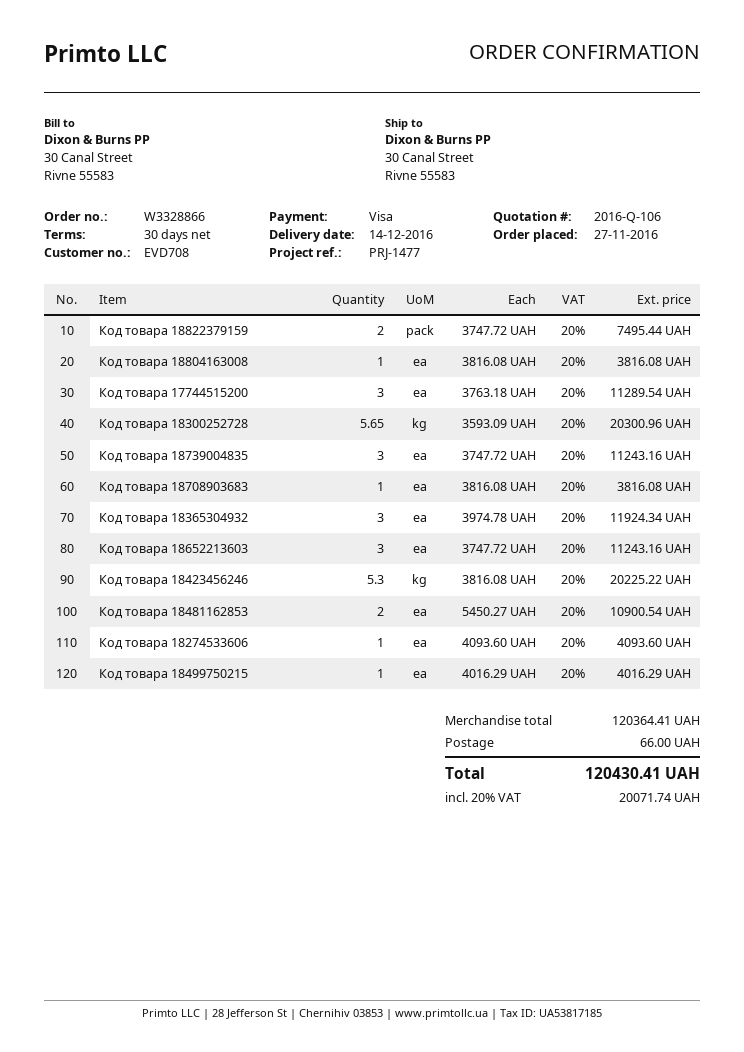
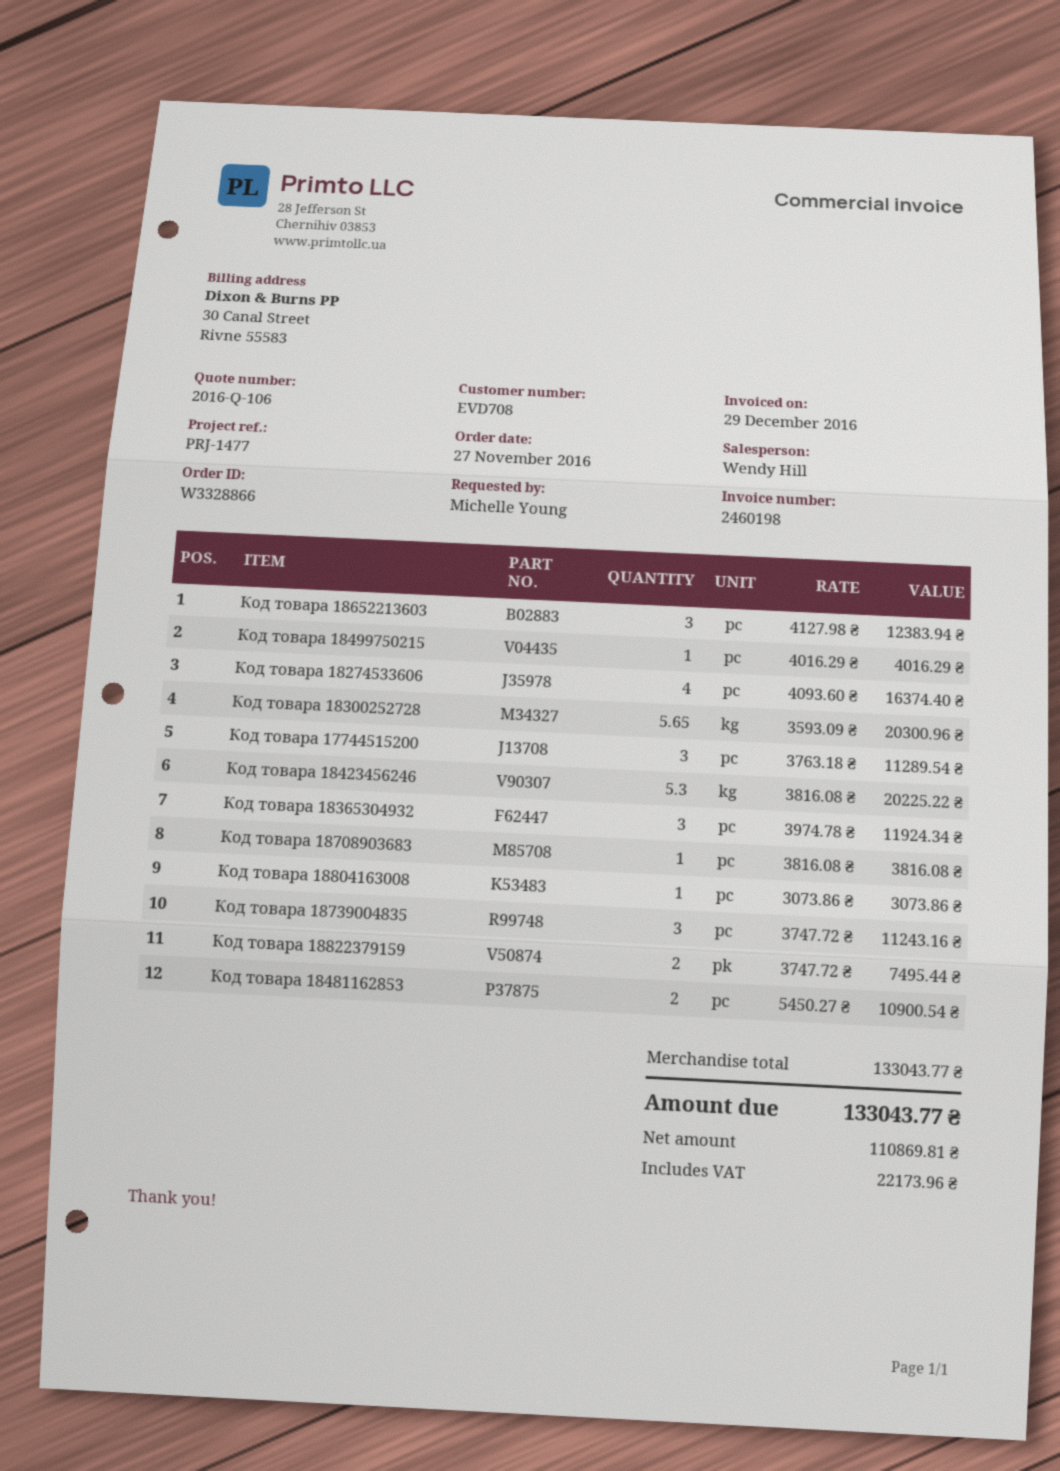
Код товара 18804163008: 1 x 3816.08 = 3816.08 -> 1 x 3073.86 = 3073.86
Код товара 18652213603: 3 x 3747.72 = 11243.16 -> 3 x 4127.98 = 12383.94
Код товара 18274533606: 1 x 4093.60 = 4093.60 -> 4 x 4093.60 = 16374.40
subtotal: 120364.41 -> 133043.77
shipping: 66.00 -> none
tax: 20071.74 -> 22173.96
total: 120430.41 -> 133043.77

